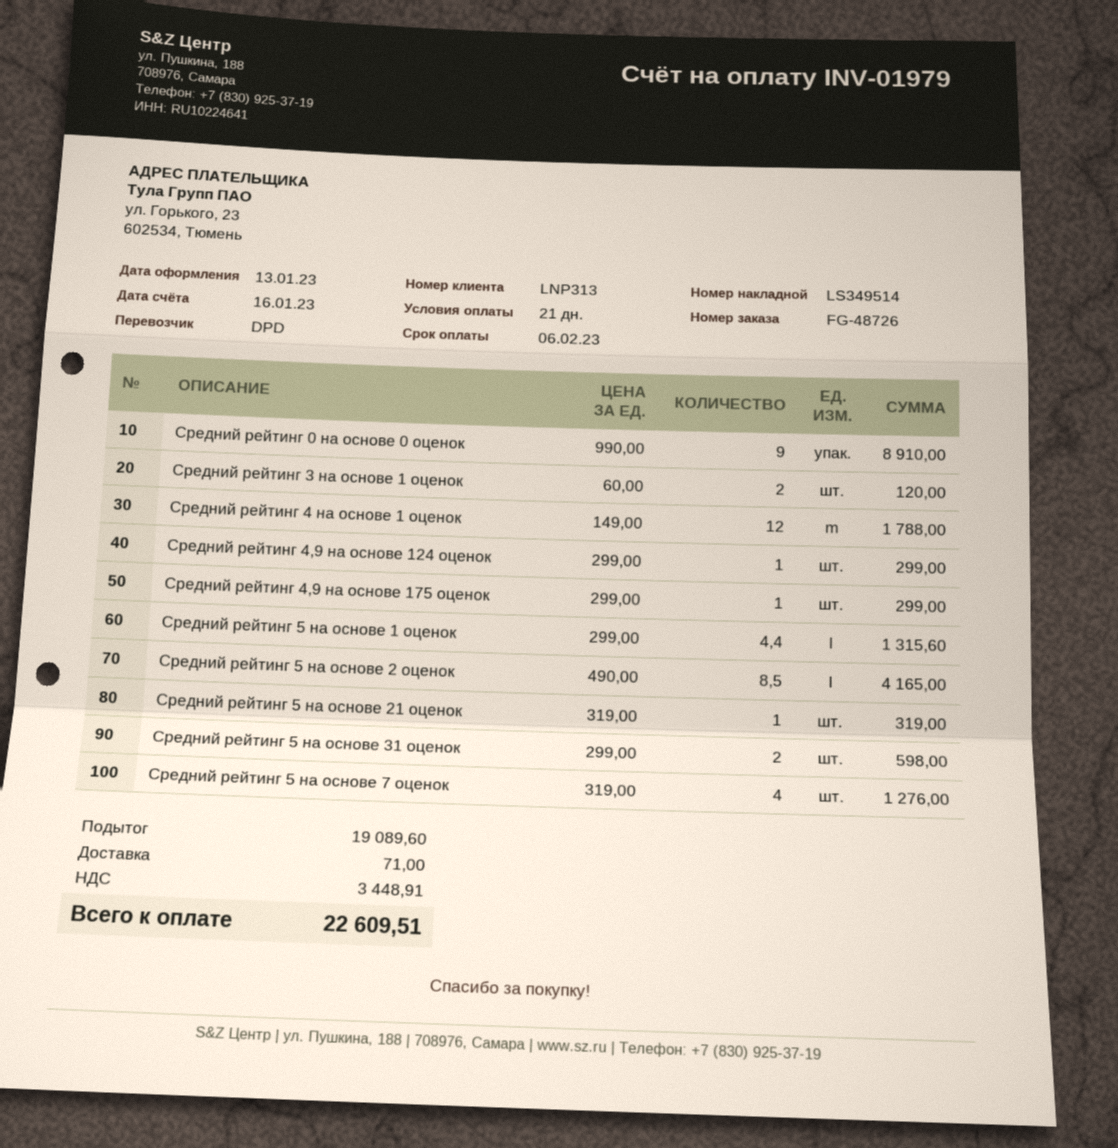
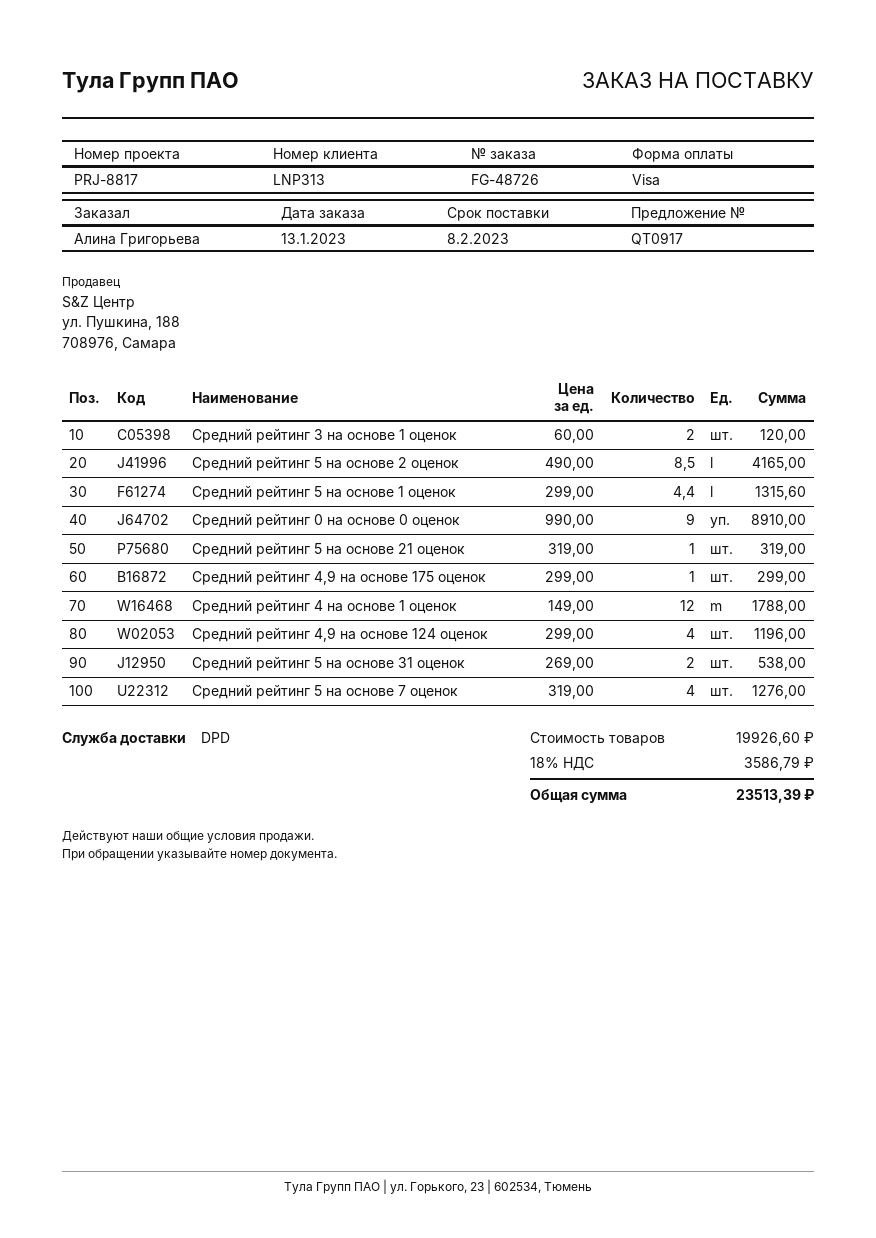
Средний рейтинг 4,9 на основе 124 оценок: 1 x 299.00 = 299.00 -> 4 x 299.00 = 1196.00
Средний рейтинг 5 на основе 31 оценок: 2 x 299.00 = 598.00 -> 2 x 269.00 = 538.00
subtotal: 19089.60 -> 19926.60
shipping: 71.00 -> none
tax: 3448.91 -> 3586.79
total: 22609.51 -> 23513.39

